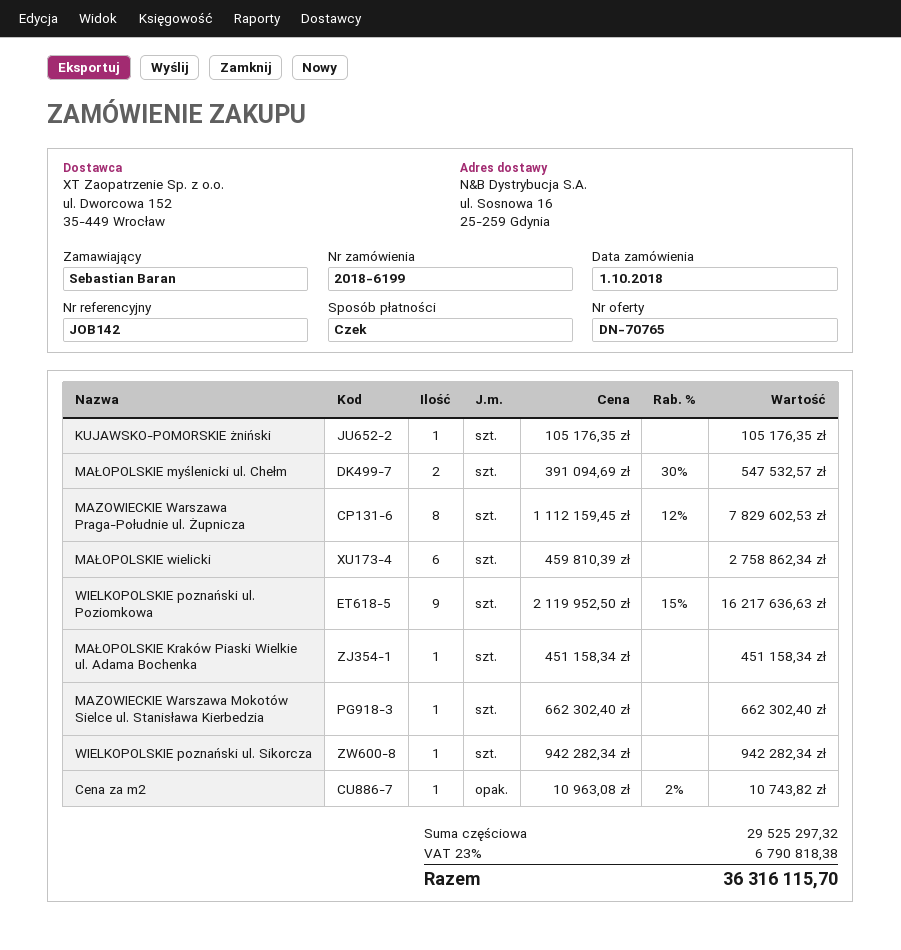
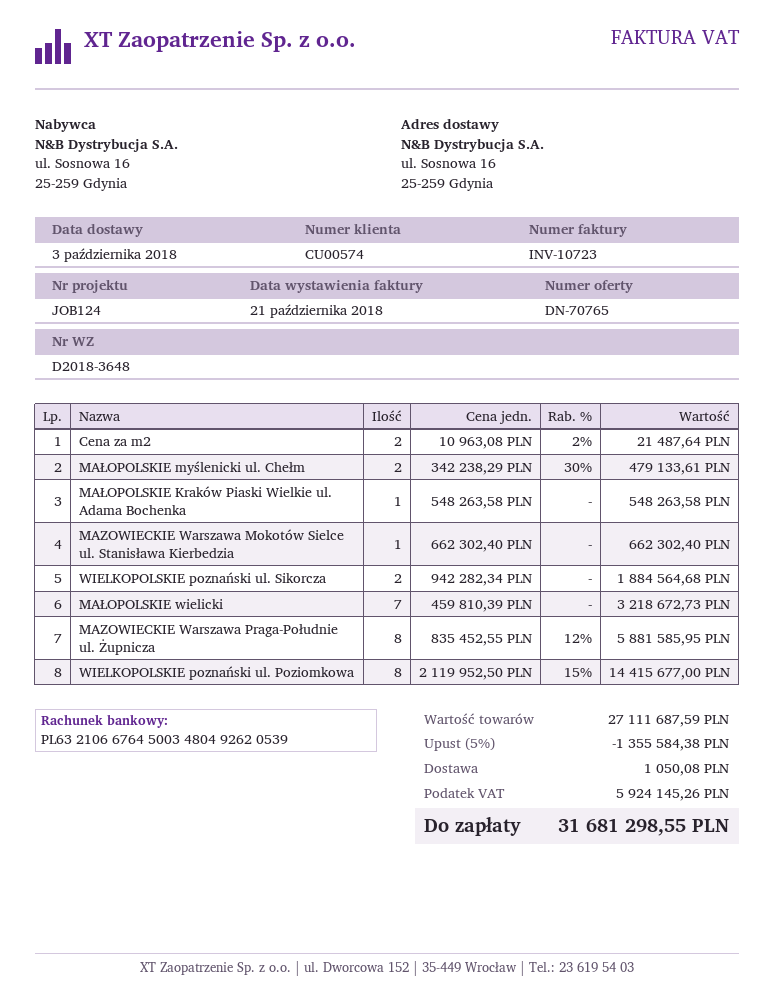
reference: JOB142 -> JOB124
KUJAWSKO-POMORSKIE żniński: 1 x 105176.35 = 105176.35 -> none
MAŁOPOLSKIE myślenicki ul. Chełm: 2 x 391094.69 - 30% = 547532.57 -> 2 x 342238.29 - 30% = 479133.61
MAZOWIECKIE Warszawa Praga-Południe ul. Żupnicza: 8 x 1112159.45 - 12% = 7829602.53 -> 8 x 835452.55 - 12% = 5881585.95
MAŁOPOLSKIE wielicki: 6 x 459810.39 = 2758862.34 -> 7 x 459810.39 = 3218672.73
WIELKOPOLSKIE poznański ul. Poziomkowa: 9 x 2119952.50 - 15% = 16217636.63 -> 8 x 2119952.50 - 15% = 14415677.00
MAŁOPOLSKIE Kraków Piaski Wielkie ul. Adama Bochenka: 1 x 451158.34 = 451158.34 -> 1 x 548263.58 = 548263.58
WIELKOPOLSKIE poznański ul. Sikorcza: 1 x 942282.34 = 942282.34 -> 2 x 942282.34 = 1884564.68
Cena za m2: 1 x 10963.08 - 2% = 10743.82 -> 2 x 10963.08 - 2% = 21487.64
subtotal: 29525297.32 -> 27111687.59
discount: none -> 5% = 1355584.38
shipping: none -> 1050.08
tax: 6790818.38 -> 5924145.26
total: 36316115.70 -> 31681298.55

